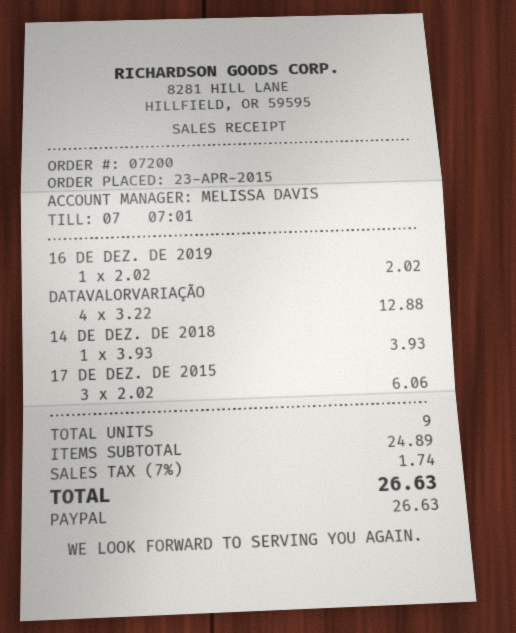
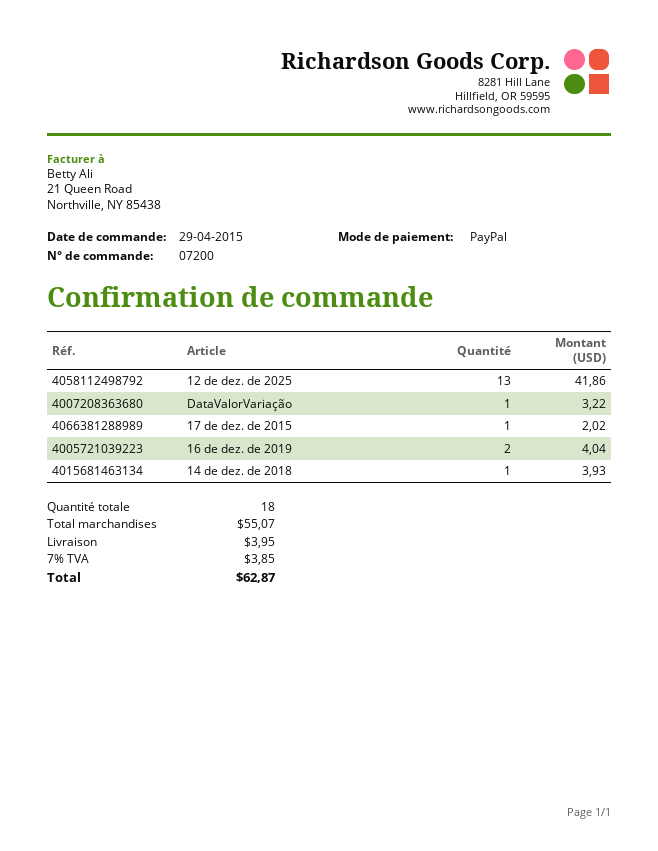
order date: 2015-04-23 -> 2015-04-29
16 DE DEZ. DE 2019: 1 for 2.02 -> 2 for 4.04
DATAVALORVARIAÇÃO: 4 for 12.88 -> 1 for 3.22
17 DE DEZ. DE 2015: 3 for 6.06 -> 1 for 2.02
12 de dez. de 2025: none -> 13 for 41.86
total quantity: 9 -> 18
subtotal: 24.89 -> 55.07
shipping: none -> 3.95
tax: 7% = 1.74 -> 7% = 3.85
total: 26.63 -> 62.87

